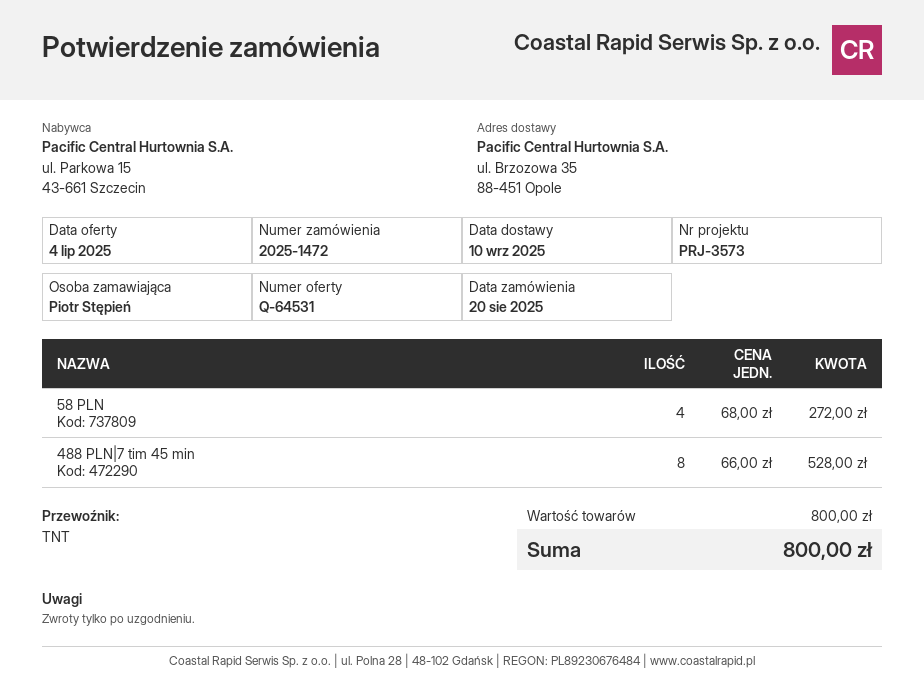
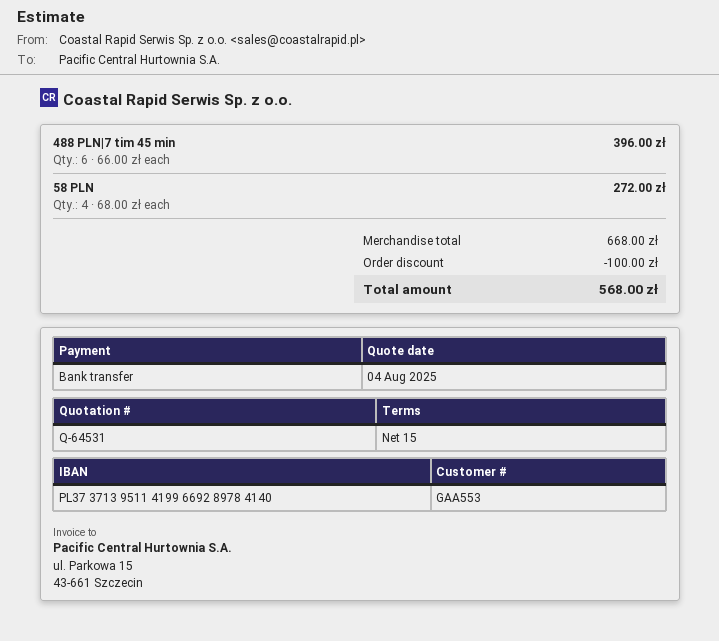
quote date: 2025-07-04 -> 2025-08-04
488 PLN|7 tim 45 min: 8 x 66.00 = 528.00 -> 6 x 66.00 = 396.00
subtotal: 800.00 -> 668.00
discount: none -> 100.00
total: 800.00 -> 568.00

